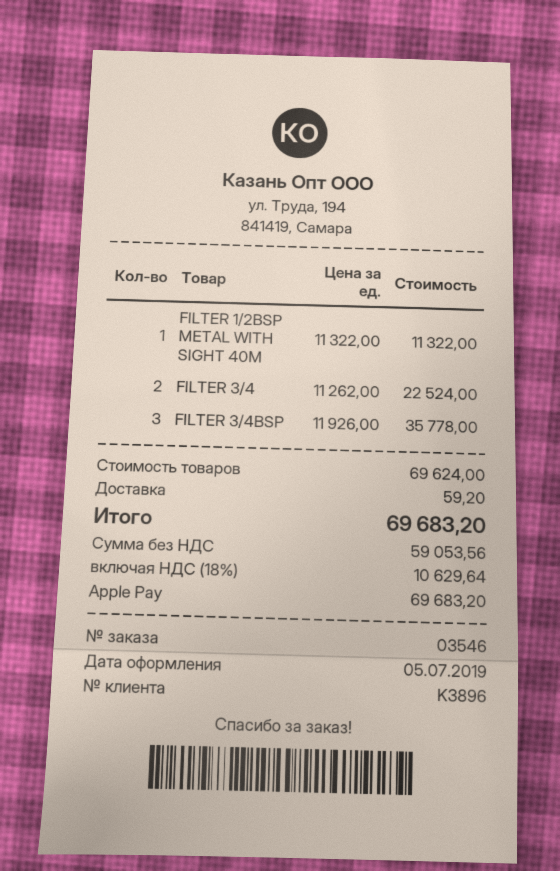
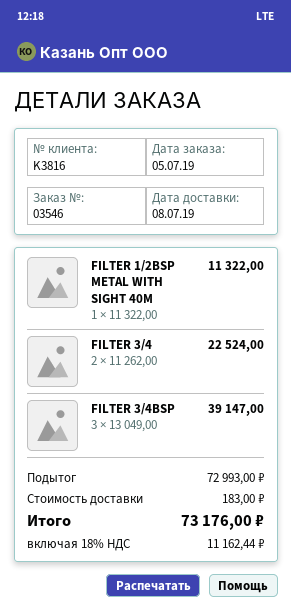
customer number: K3896 -> K3816
FILTER 3/4BSP: 3 x 11926.00 = 35778.00 -> 3 x 13049.00 = 39147.00
subtotal: 69624.00 -> 72993.00
shipping: 59.20 -> 183.00
tax: 18% = 10629.64 -> 18% = 11162.44
total: 69683.20 -> 73176.00

